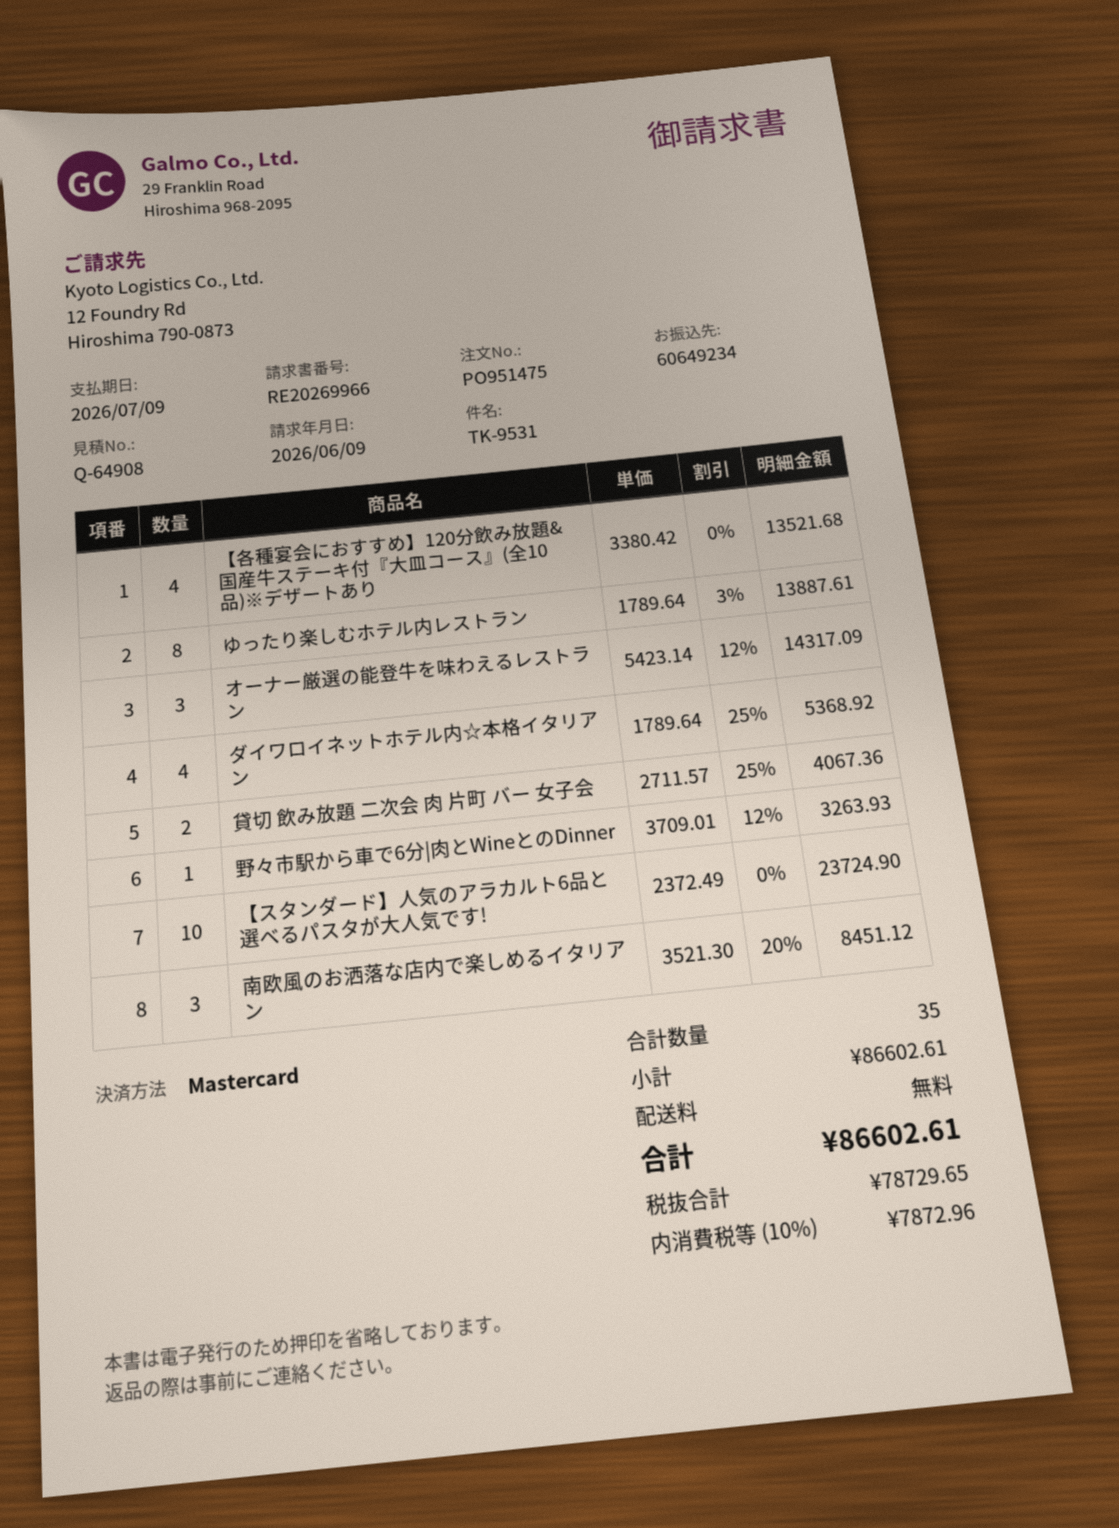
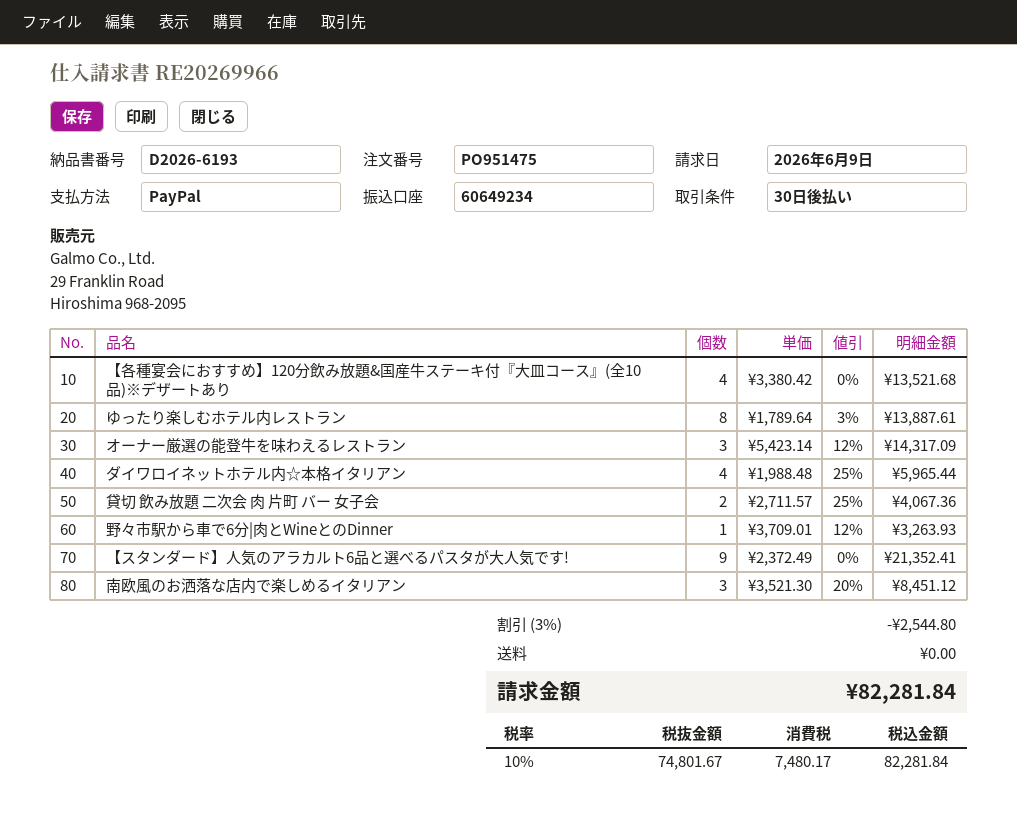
payment method: Mastercard -> PayPal
ダイワロイネットホテル内☆本格イタリアン: 4 x 1789.64 - 25% = 5368.92 -> 4 x 1988.48 - 25% = 5965.44
【スタンダード】人気のアラカルト6品と選べるパスタが大人気です!: 10 x 2372.49 = 23724.90 -> 9 x 2372.49 = 21352.41
discount: none -> 3% = 2544.80
net: 78729.65 -> 74801.67
tax: 10% = 7872.96 -> 10% = 7480.17
total: 86602.61 -> 82281.84

